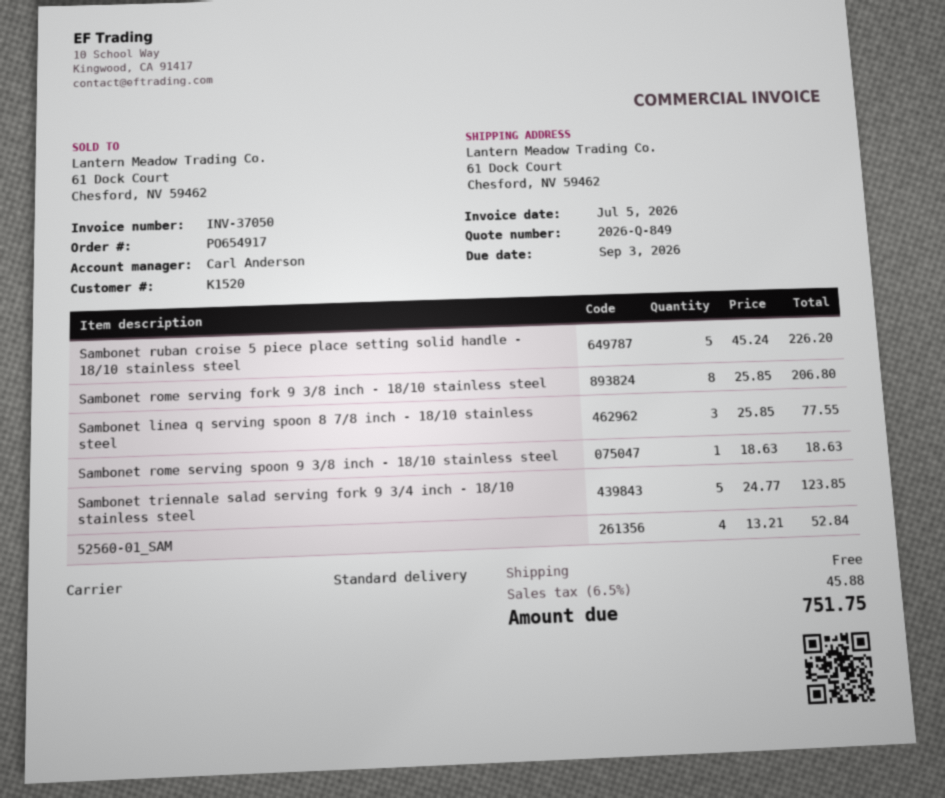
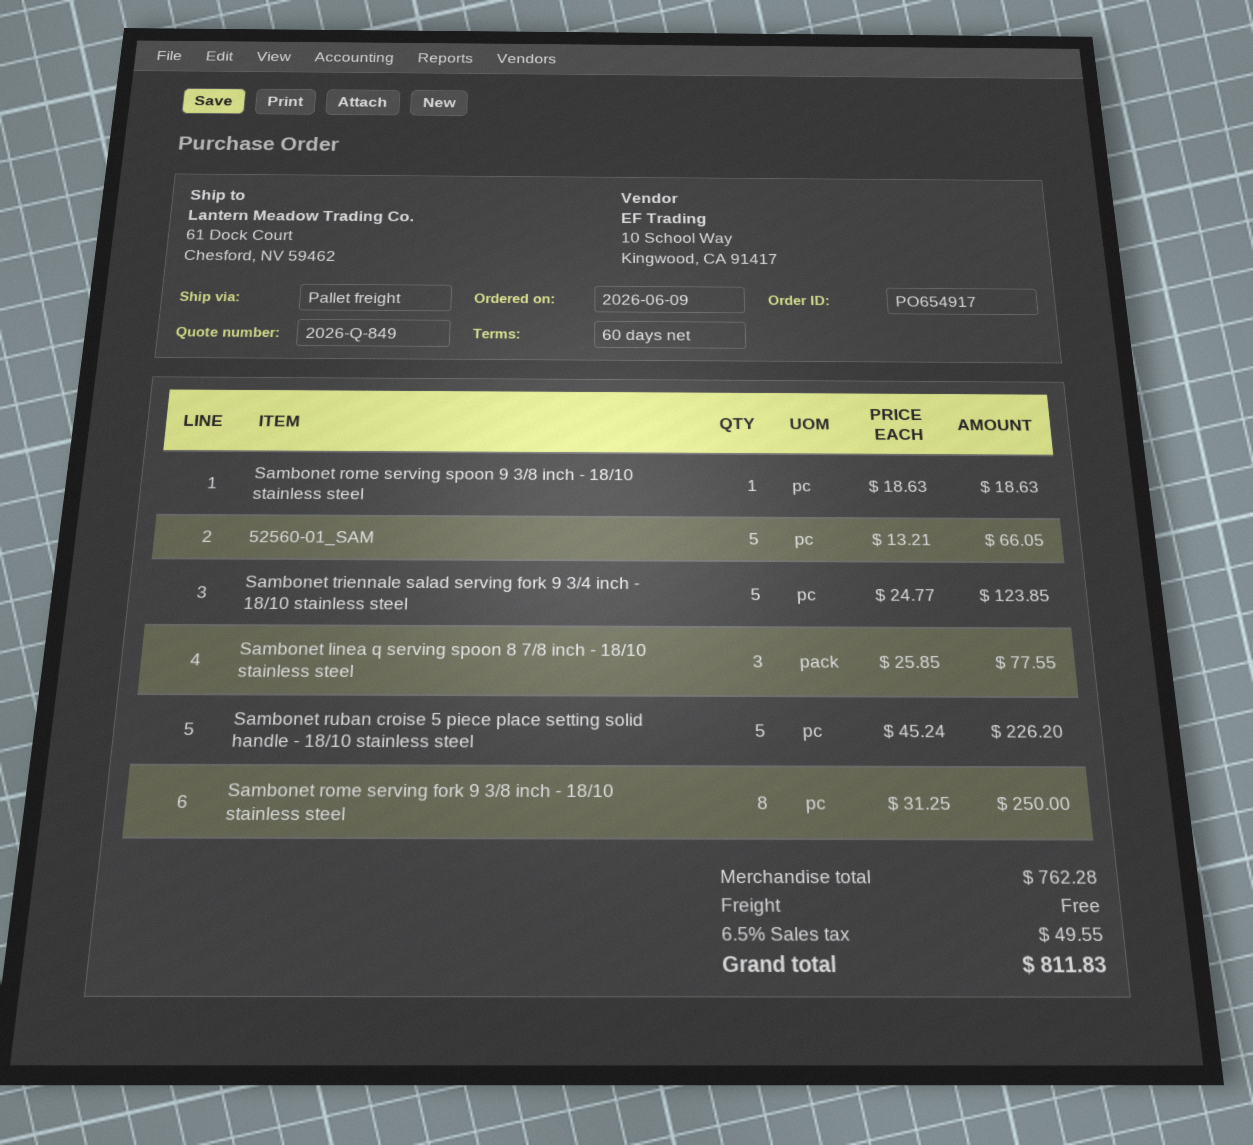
shipping method: standard -> pallet freight
Sambonet rome serving fork 9 3/8 inch - 18/10 stainless steel: 8 x 25.85 = 206.80 -> 8 x 31.25 = 250.00
52560-01_SAM: 4 x 13.21 = 52.84 -> 5 x 13.21 = 66.05
tax: 6.5% = 45.88 -> 6.5% = 49.55
total: 751.75 -> 811.83

